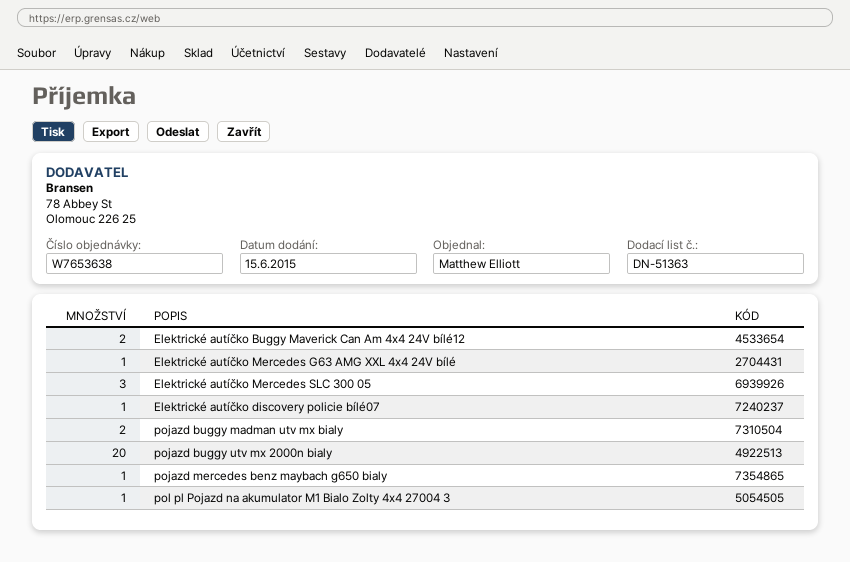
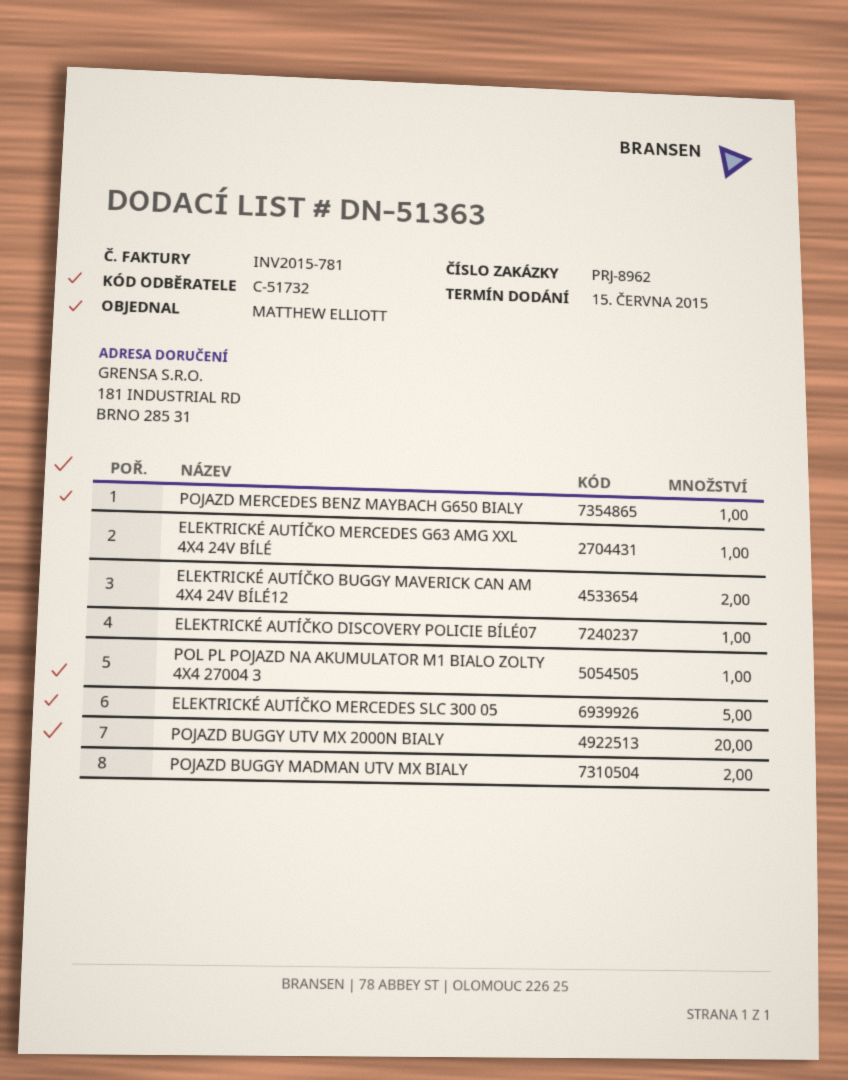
Elektrické autíčko Mercedes SLC 300 05: 3 -> 5

